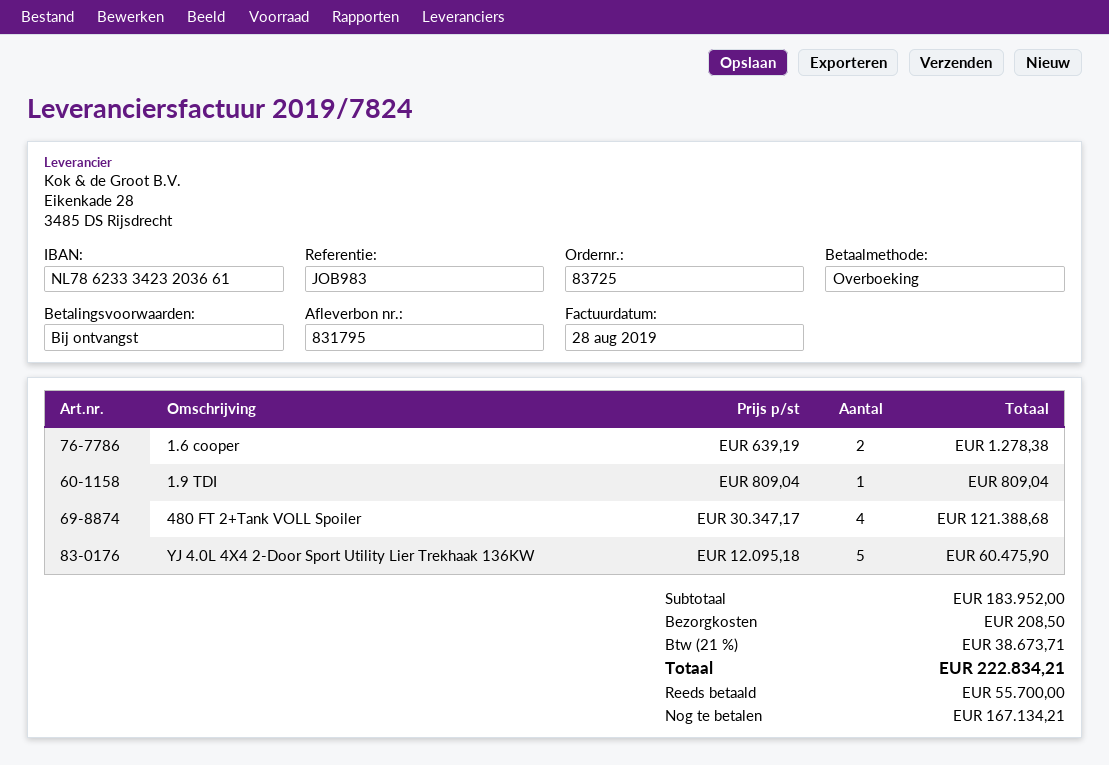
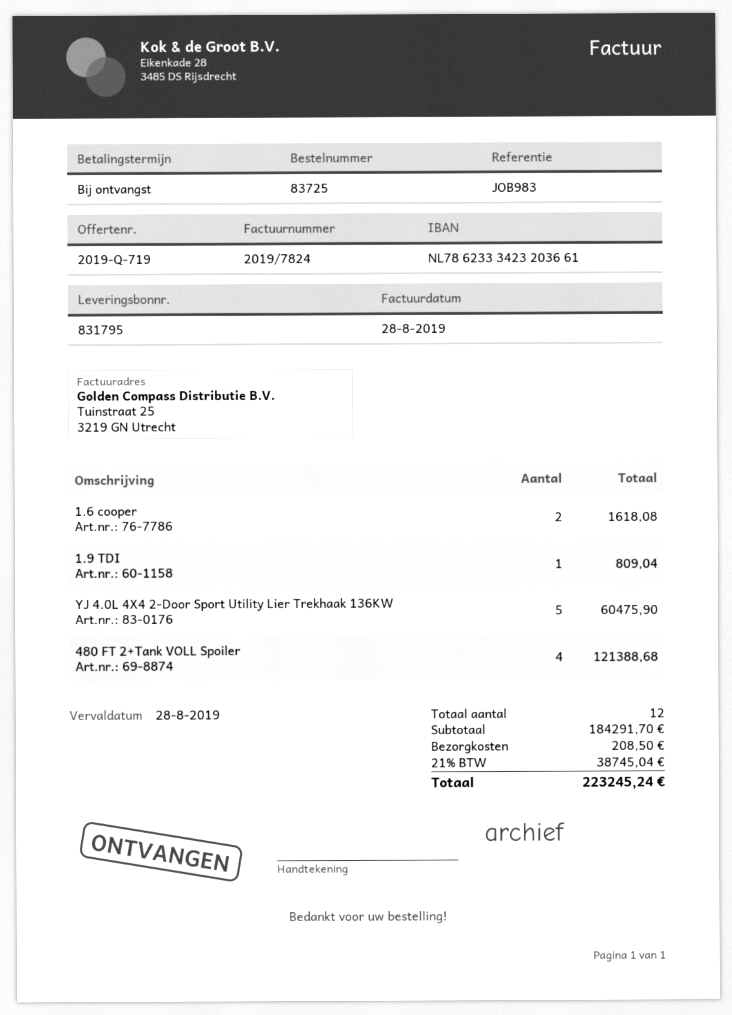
1.6 cooper: 2 for 1278.38 -> 2 for 1618.08
subtotal: 183952.00 -> 184291.70
tax: 21% = 38673.71 -> 21% = 38745.04
total: 222834.21 -> 223245.24

